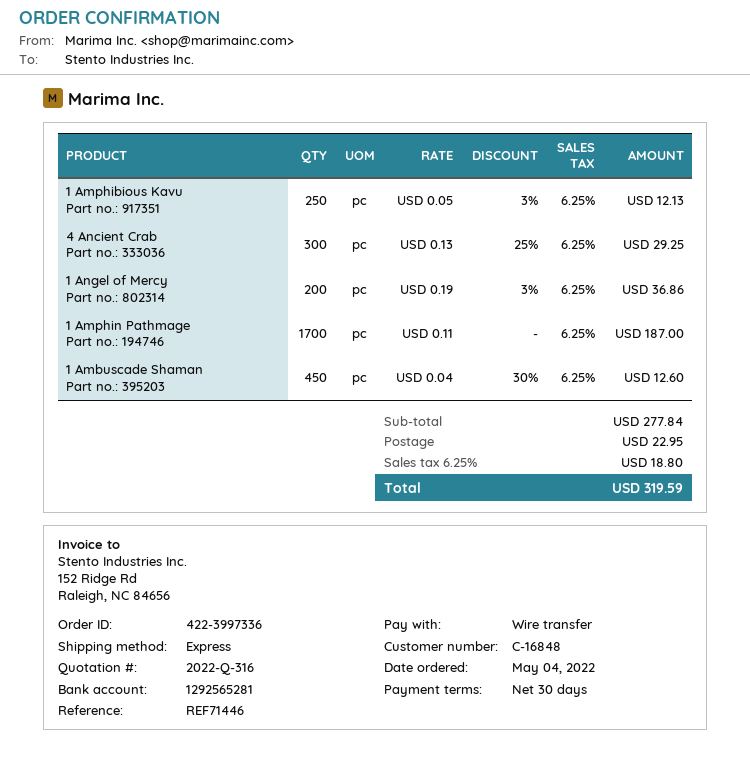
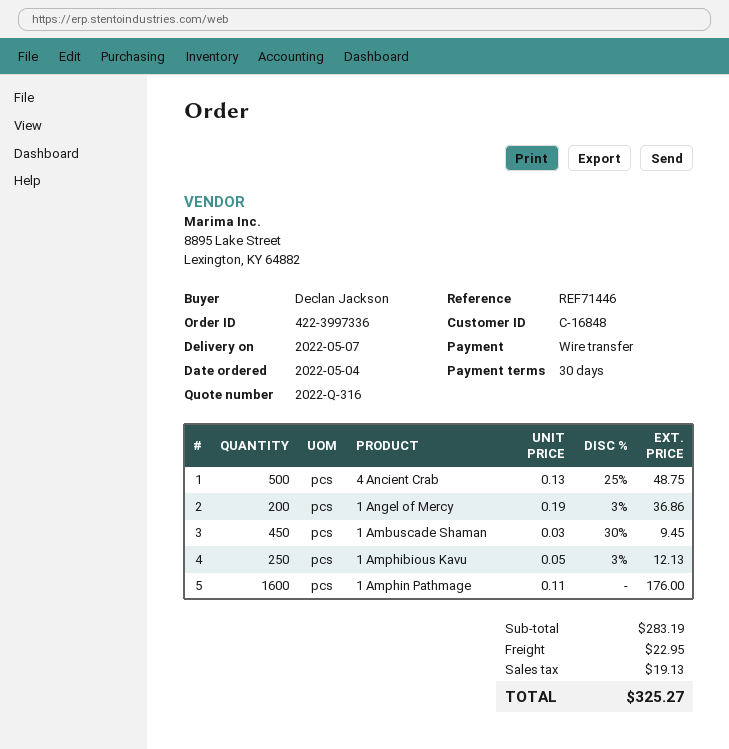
4 Ancient Crab: 300 x 0.13 - 25% = 29.25 -> 500 x 0.13 - 25% = 48.75
1 Amphin Pathmage: 1700 x 0.11 = 187.00 -> 1600 x 0.11 = 176.00
1 Ambuscade Shaman: 450 x 0.04 - 30% = 12.60 -> 450 x 0.03 - 30% = 9.45
subtotal: 277.84 -> 283.19
tax: 18.80 -> 19.13
total: 319.59 -> 325.27

